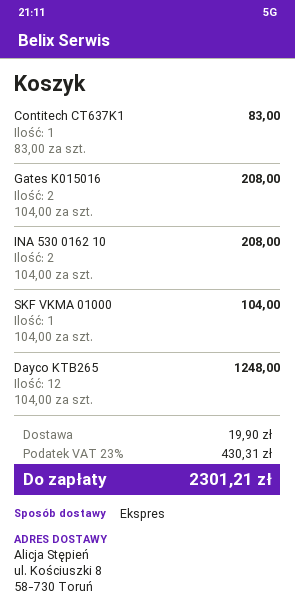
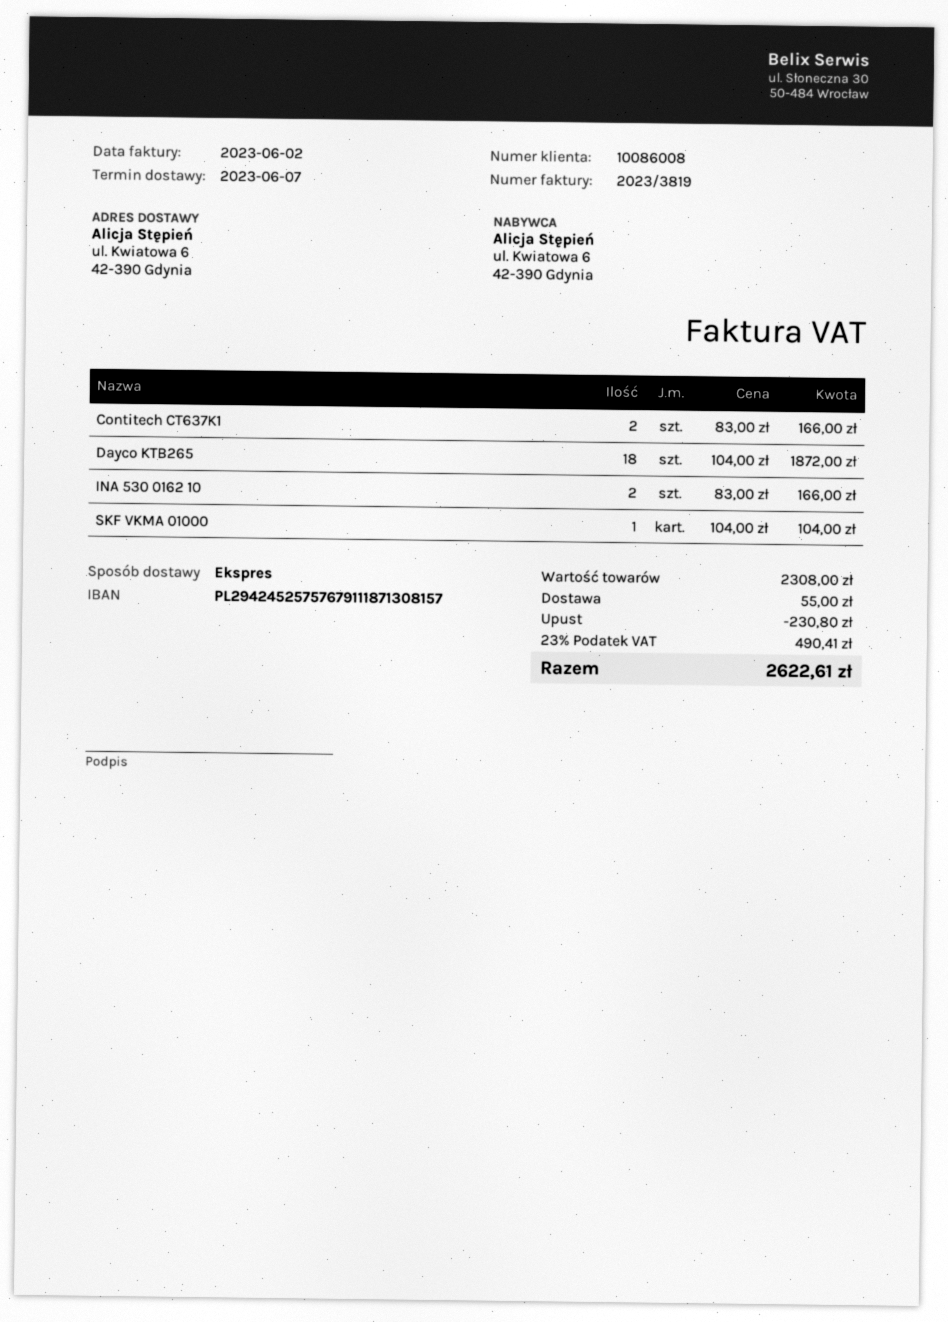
ship to: ul. Kościuszki 8, 58-730 Toruń -> ul. Kwiatowa 6, 42-390 Gdynia
Contitech CT637K1: 1 x 83.00 = 83.00 -> 2 x 83.00 = 166.00
Gates K015016: 2 x 104.00 = 208.00 -> none
INA 530 0162 10: 2 x 104.00 = 208.00 -> 2 x 83.00 = 166.00
Dayco KTB265: 12 x 104.00 = 1248.00 -> 18 x 104.00 = 1872.00
discount: none -> 230.80
shipping: 19.90 -> 55.00
tax: 23% = 430.31 -> 23% = 490.41
total: 2301.21 -> 2622.61

